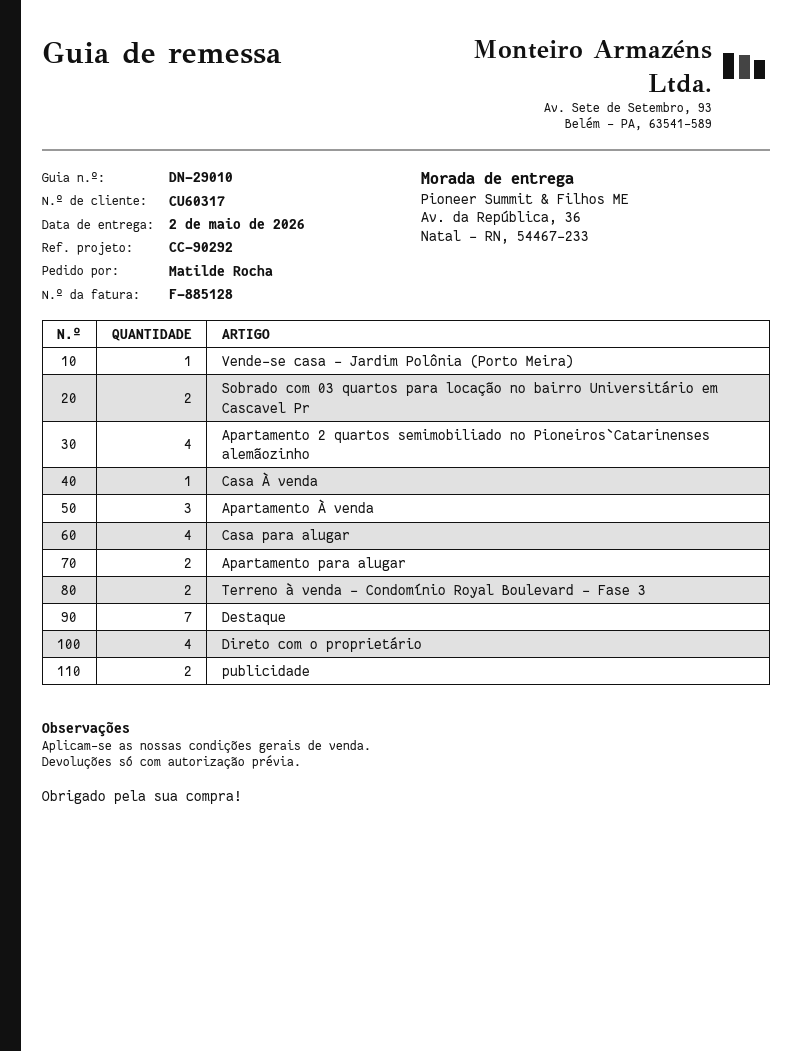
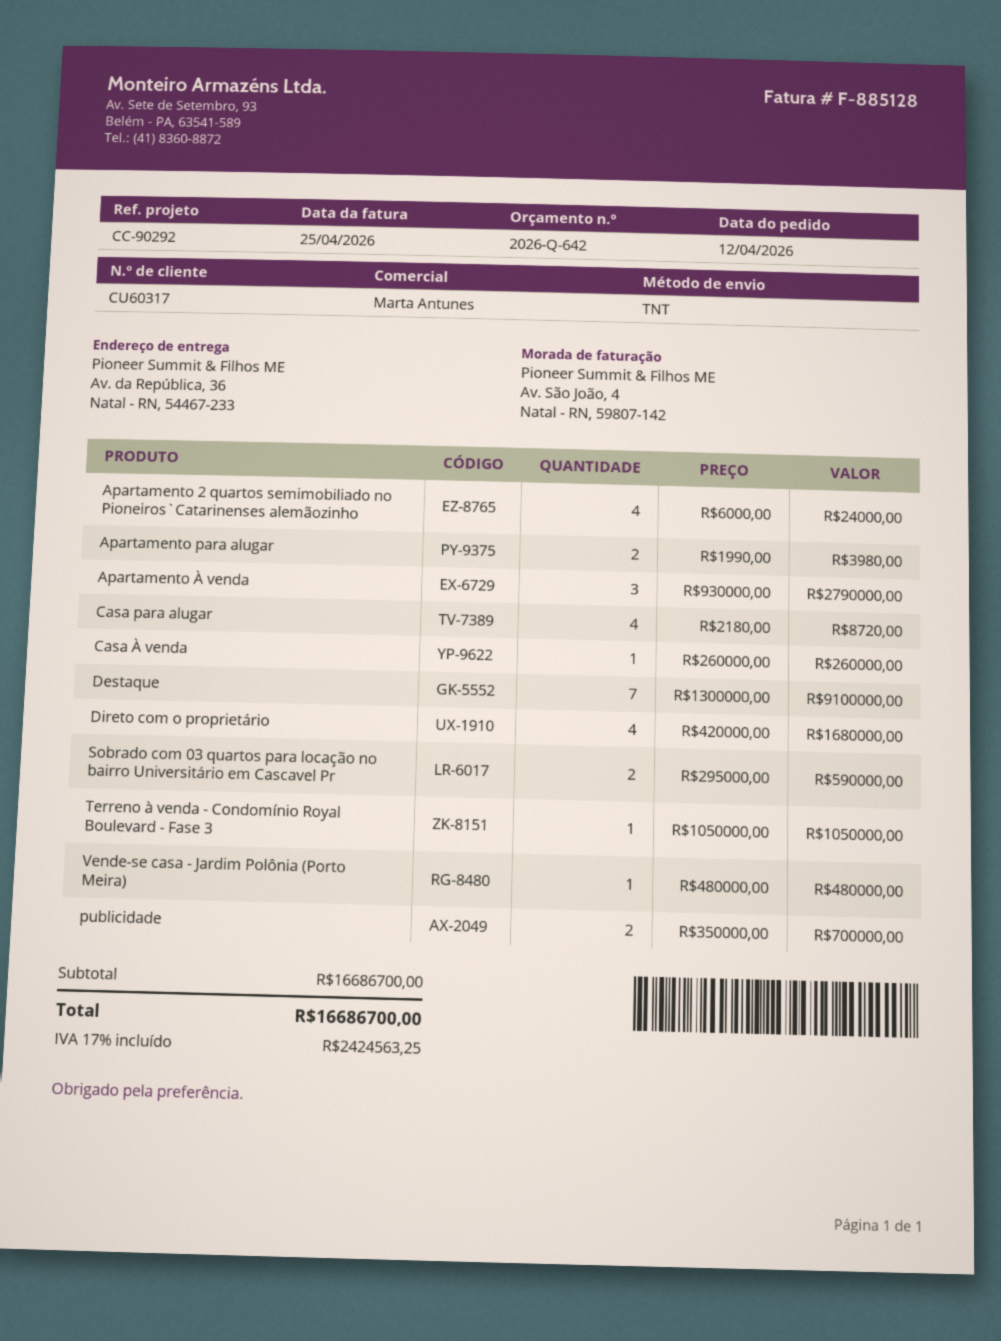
Terreno à venda - Condomínio Royal Boulevard - Fase 3: 2 -> 1

